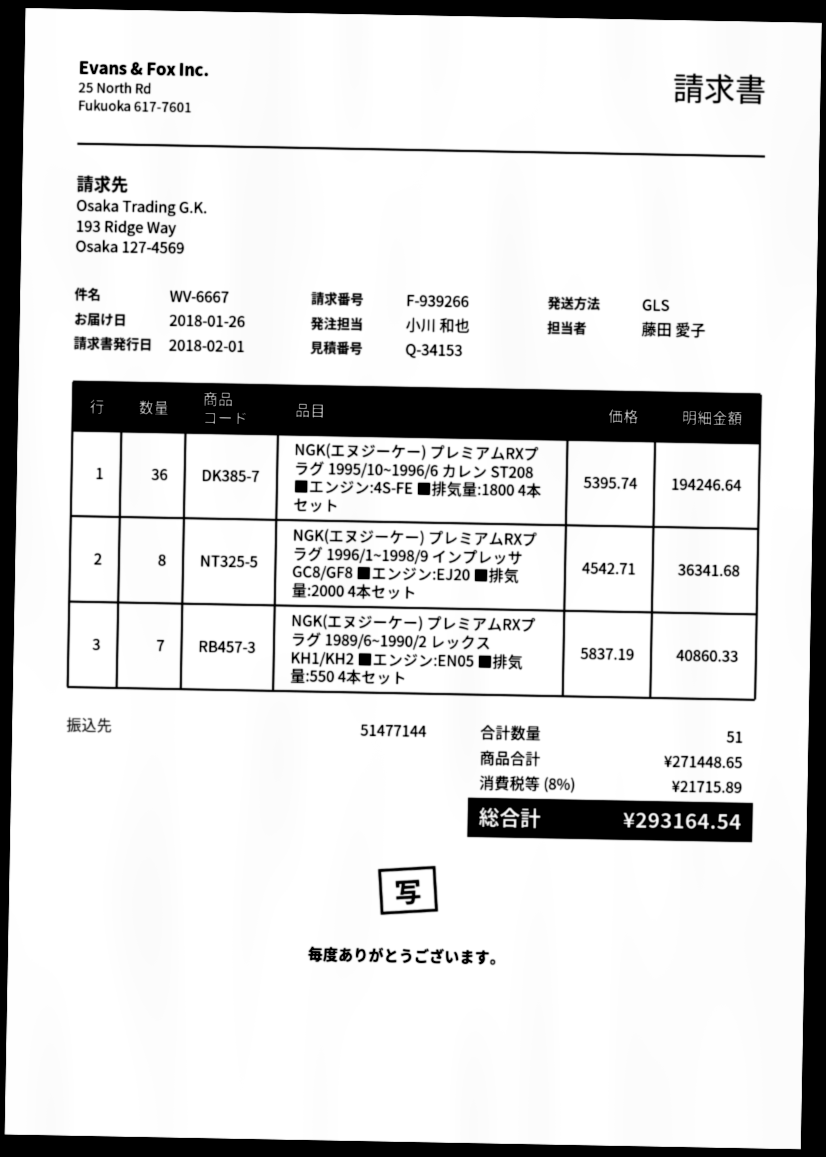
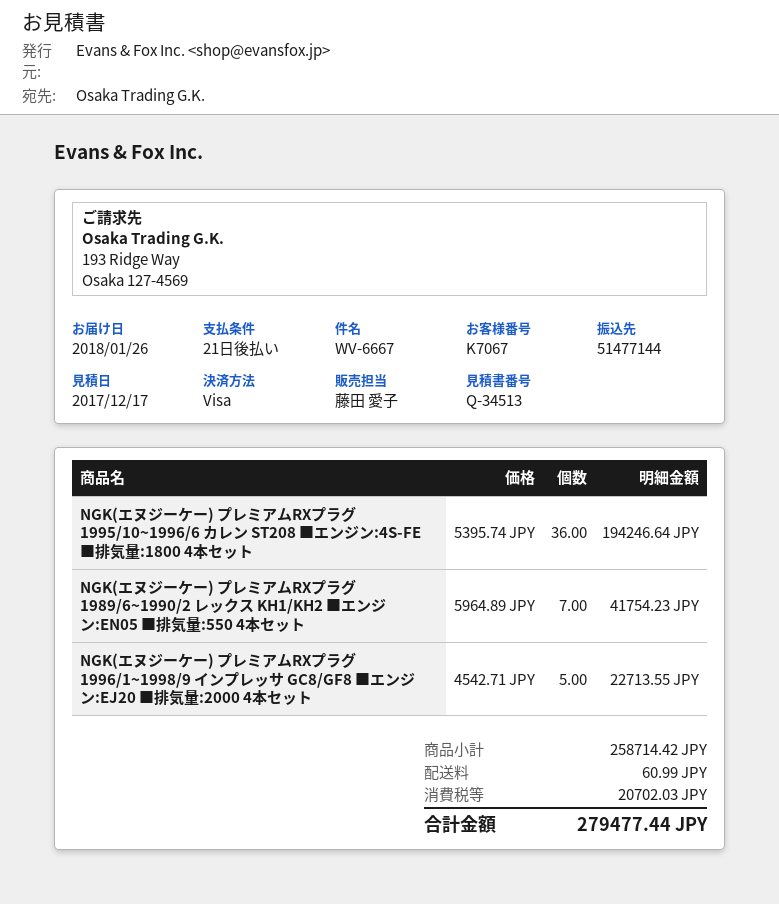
quote number: Q-34153 -> Q-34513
NGK(エヌジーケー) プレミアムRXプラグ 1996/1~1998/9 インプレッサ GC8/GF8 ■エンジン:EJ20 ■排気量:2000 4本セット: 8 x 4542.71 = 36341.68 -> 5 x 4542.71 = 22713.55
NGK(エヌジーケー) プレミアムRXプラグ 1989/6~1990/2 レックス KH1/KH2 ■エンジン:EN05 ■排気量:550 4本セット: 7 x 5837.19 = 40860.33 -> 7 x 5964.89 = 41754.23
subtotal: 271448.65 -> 258714.42
shipping: none -> 60.99
tax: 21715.89 -> 20702.03
total: 293164.54 -> 279477.44

